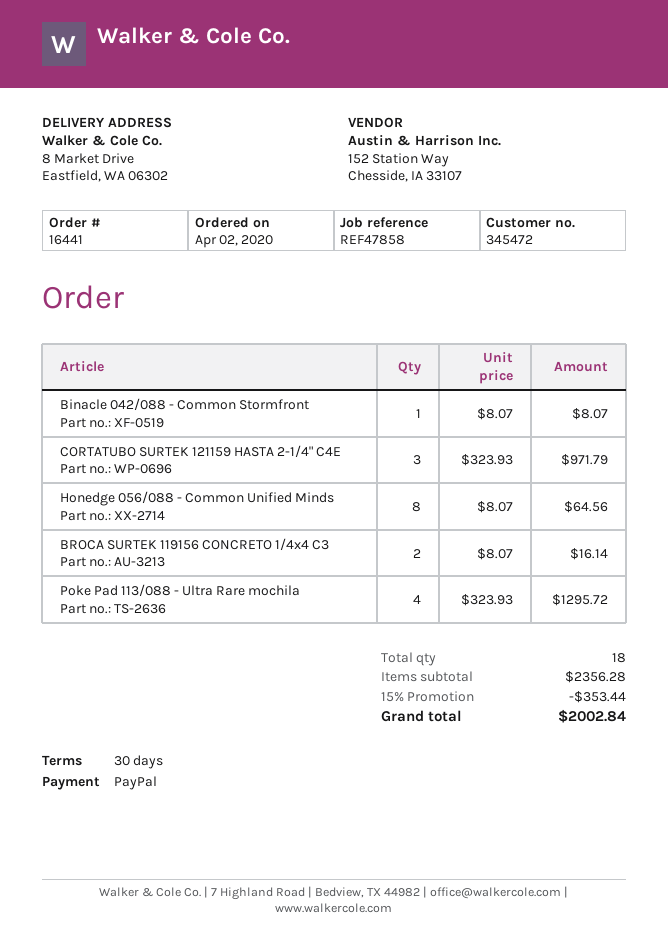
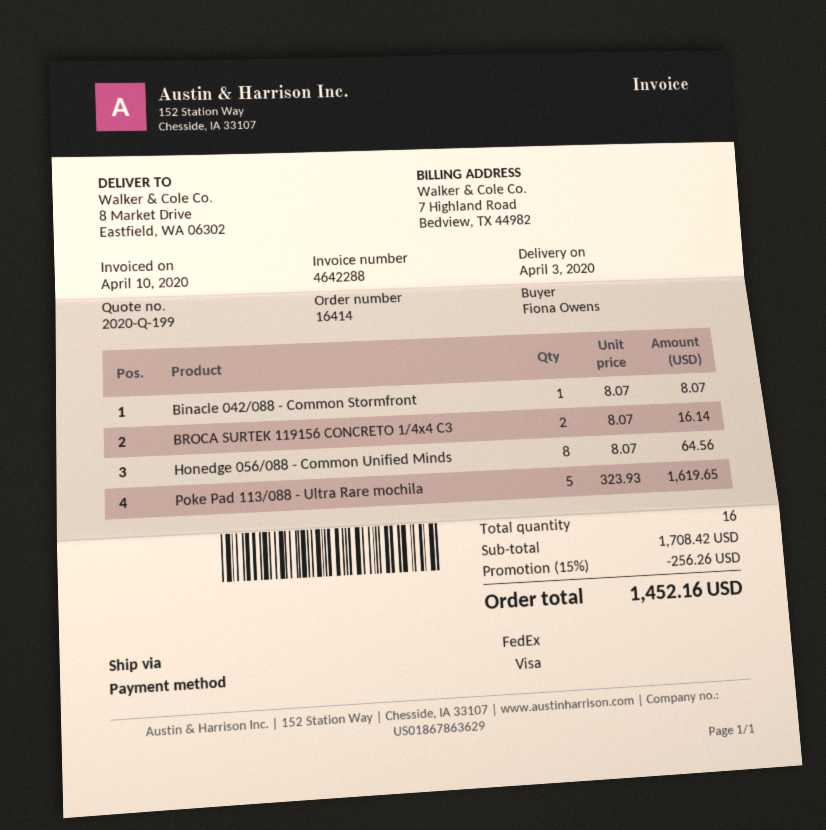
order number: 16441 -> 16414
payment method: PayPal -> Visa
CORTATUBO SURTEK 121159 HASTA 2-1/4" C4E: 3 x 323.93 = 971.79 -> none
Poke Pad 113/088 - Ultra Rare mochila: 4 x 323.93 = 1295.72 -> 5 x 323.93 = 1619.65
total quantity: 18 -> 16
subtotal: 2356.28 -> 1708.42
discount: 15% = 353.44 -> 15% = 256.26
total: 2002.84 -> 1452.16

